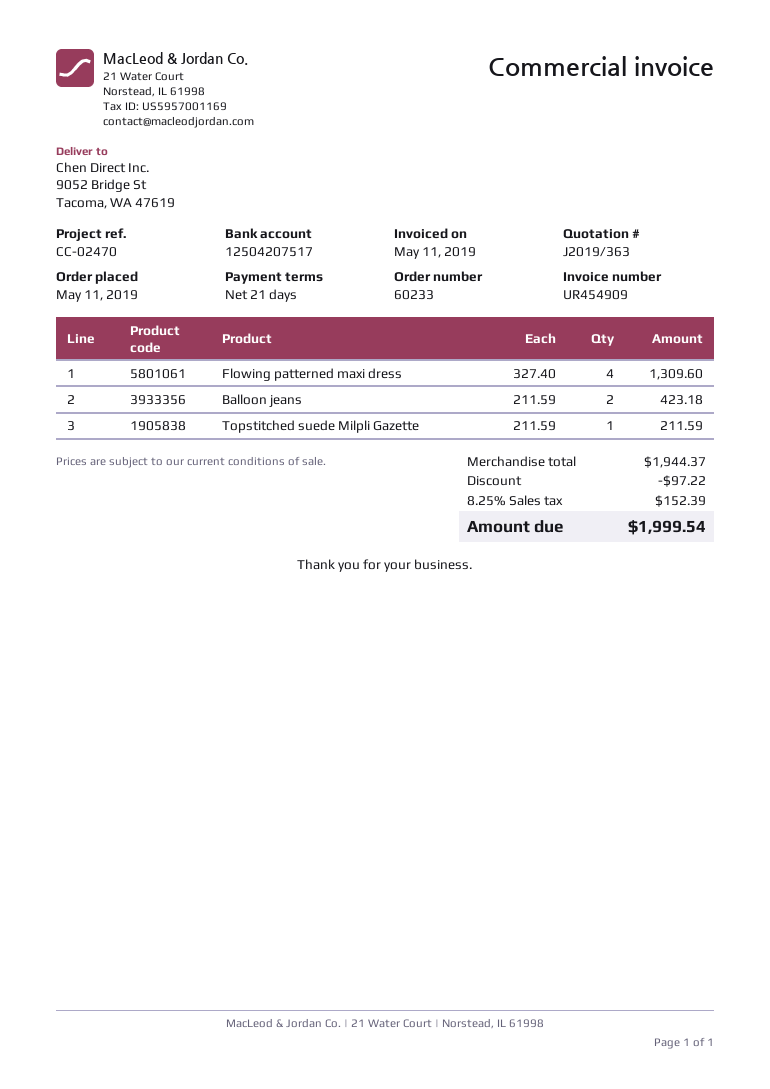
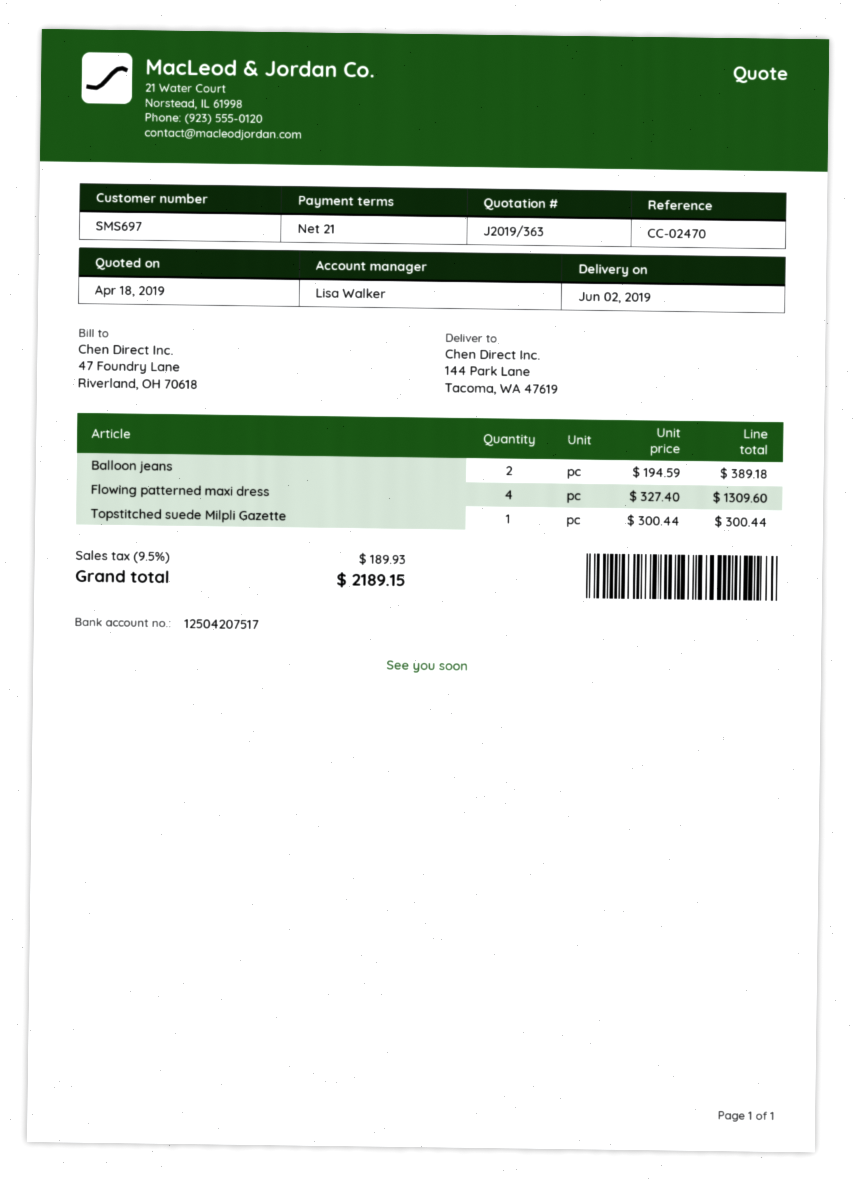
ship to: 9052 Bridge St, Tacoma, WA 47619 -> 144 Park Lane, Tacoma, WA 47619
Balloon jeans: 2 x 211.59 = 423.18 -> 2 x 194.59 = 389.18
Topstitched suede Milpli Gazette: 1 x 211.59 = 211.59 -> 1 x 300.44 = 300.44
discount: 97.22 -> none
tax: 8.25% = 152.39 -> 9.5% = 189.93
total: 1999.54 -> 2189.15

